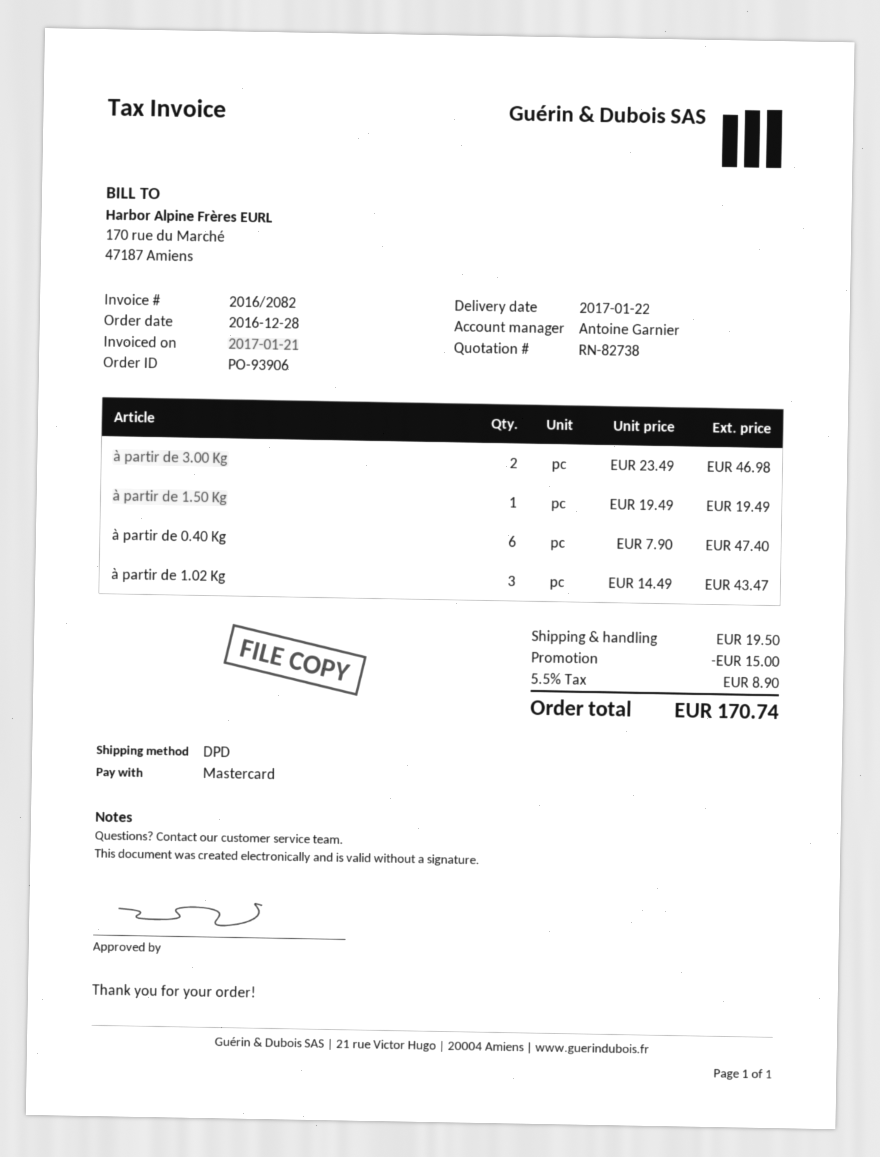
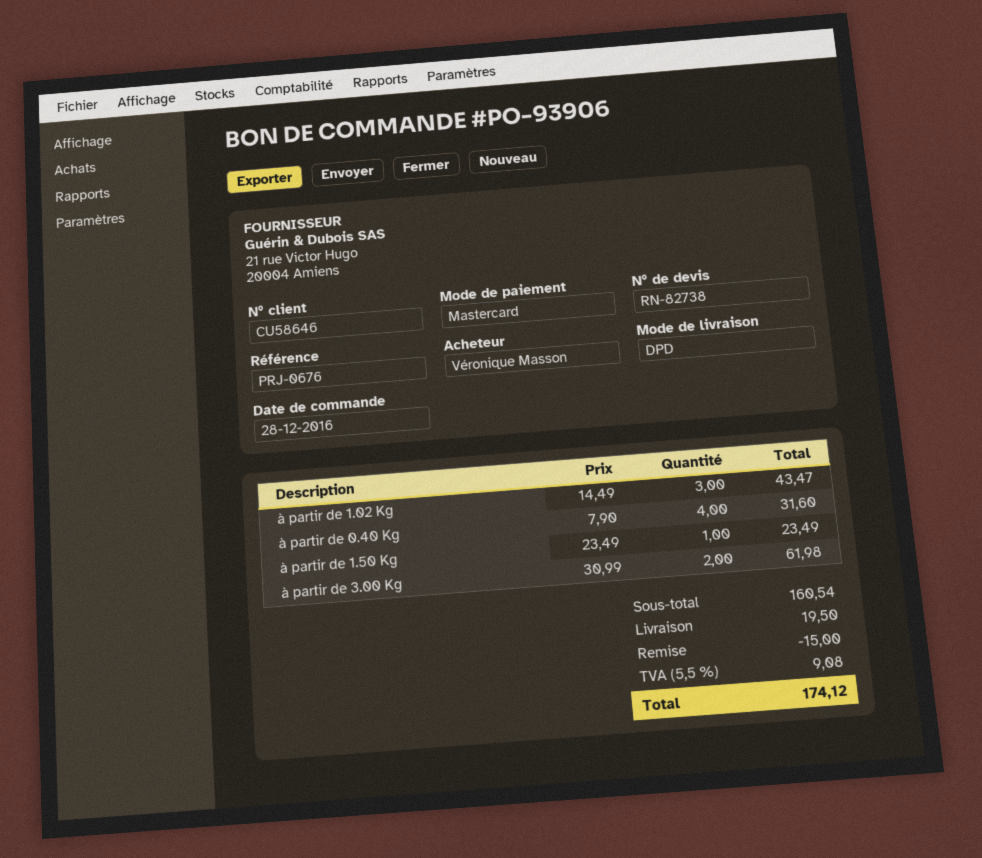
à partir de 3.00 Kg: 2 x 23.49 = 46.98 -> 2 x 30.99 = 61.98
à partir de 1.50 Kg: 1 x 19.49 = 19.49 -> 1 x 23.49 = 23.49
à partir de 0.40 Kg: 6 x 7.90 = 47.40 -> 4 x 7.90 = 31.60
tax: 5.5% = 8.90 -> 5.5% = 9.08
total: 170.74 -> 174.12

